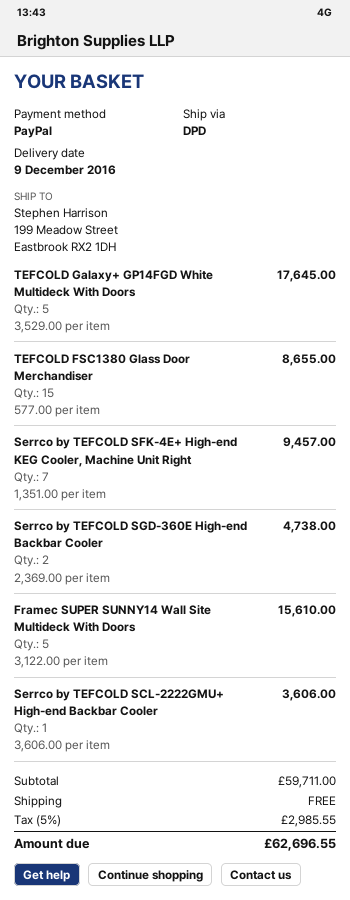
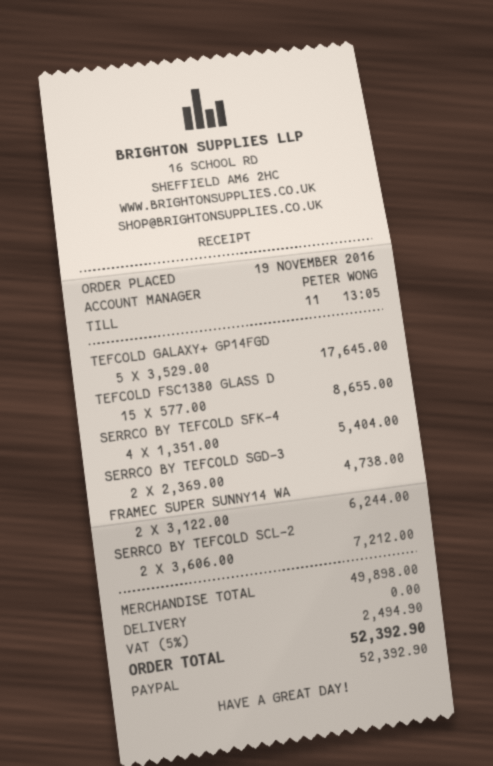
Serrco by TEFCOLD SFK-4E+ High-end KEG Cooler, Machine Unit Right: 7 x 1351.00 = 9457.00 -> 4 x 1351.00 = 5404.00
Framec SUPER SUNNY14 Wall Site Multideck With Doors: 5 x 3122.00 = 15610.00 -> 2 x 3122.00 = 6244.00
Serrco by TEFCOLD SCL-2222GMU+ High-end Backbar Cooler: 1 x 3606.00 = 3606.00 -> 2 x 3606.00 = 7212.00
subtotal: 59711.00 -> 49898.00
tax: 5% = 2985.55 -> 5% = 2494.90
total: 62696.55 -> 52392.90

